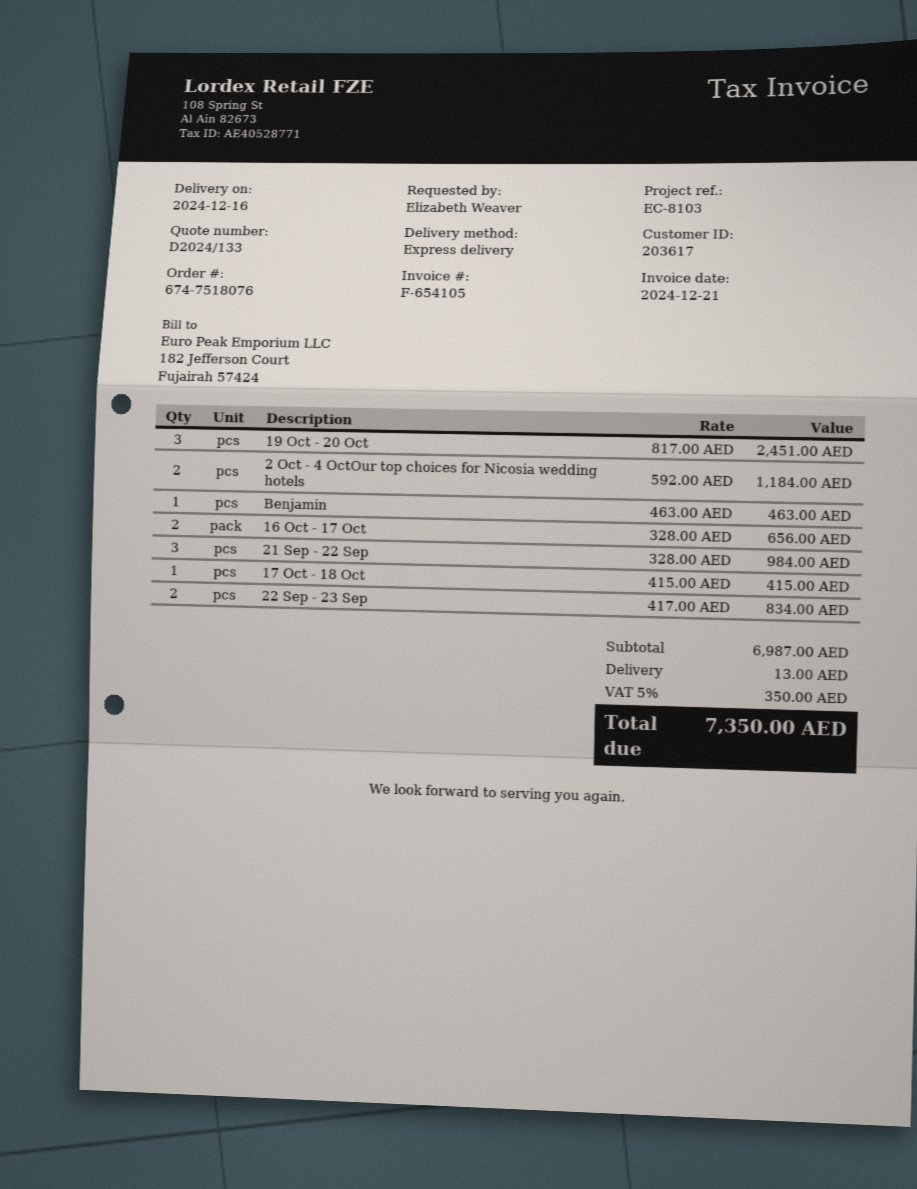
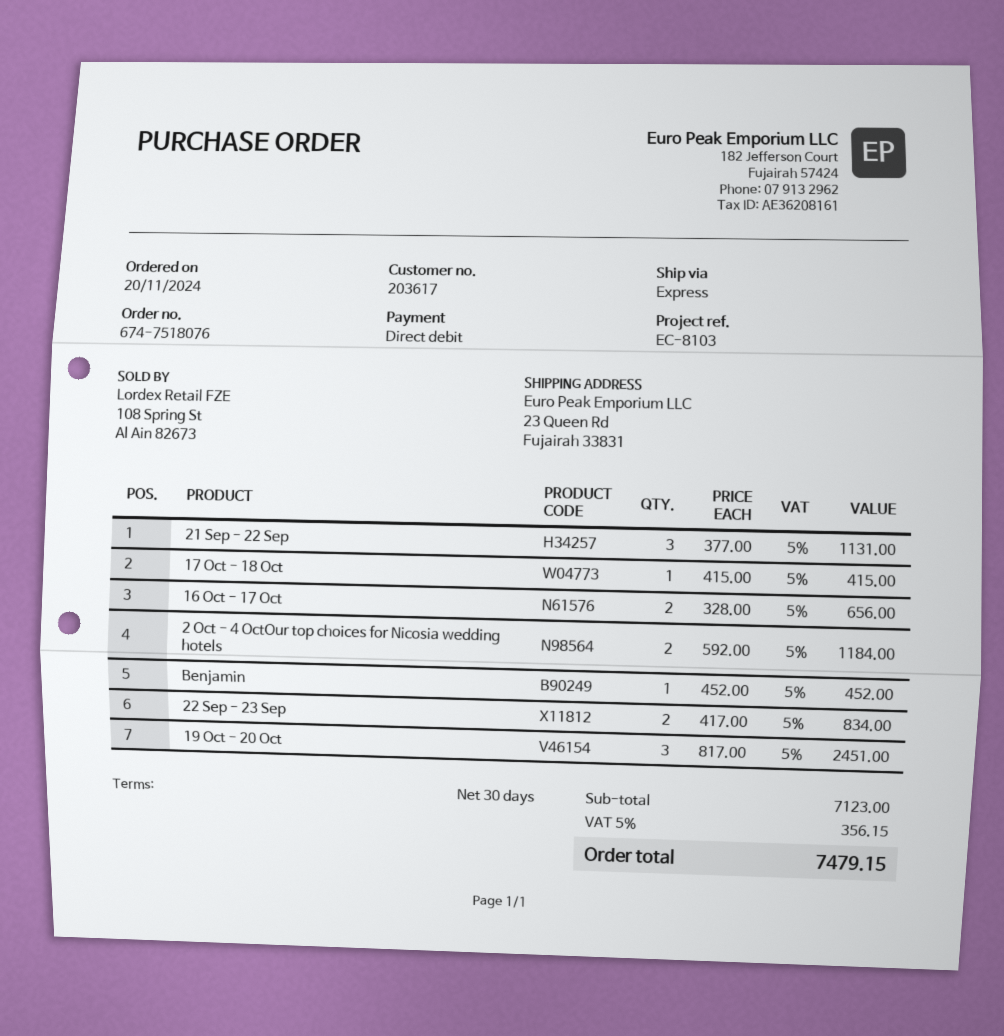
Benjamin: 1 x 463.00 = 463.00 -> 1 x 452.00 = 452.00
21 Sep - 22 Sep: 3 x 328.00 = 984.00 -> 3 x 377.00 = 1131.00
subtotal: 6987.00 -> 7123.00
shipping: 13.00 -> none
tax: 5% = 350.00 -> 5% = 356.15
total: 7350.00 -> 7479.15

